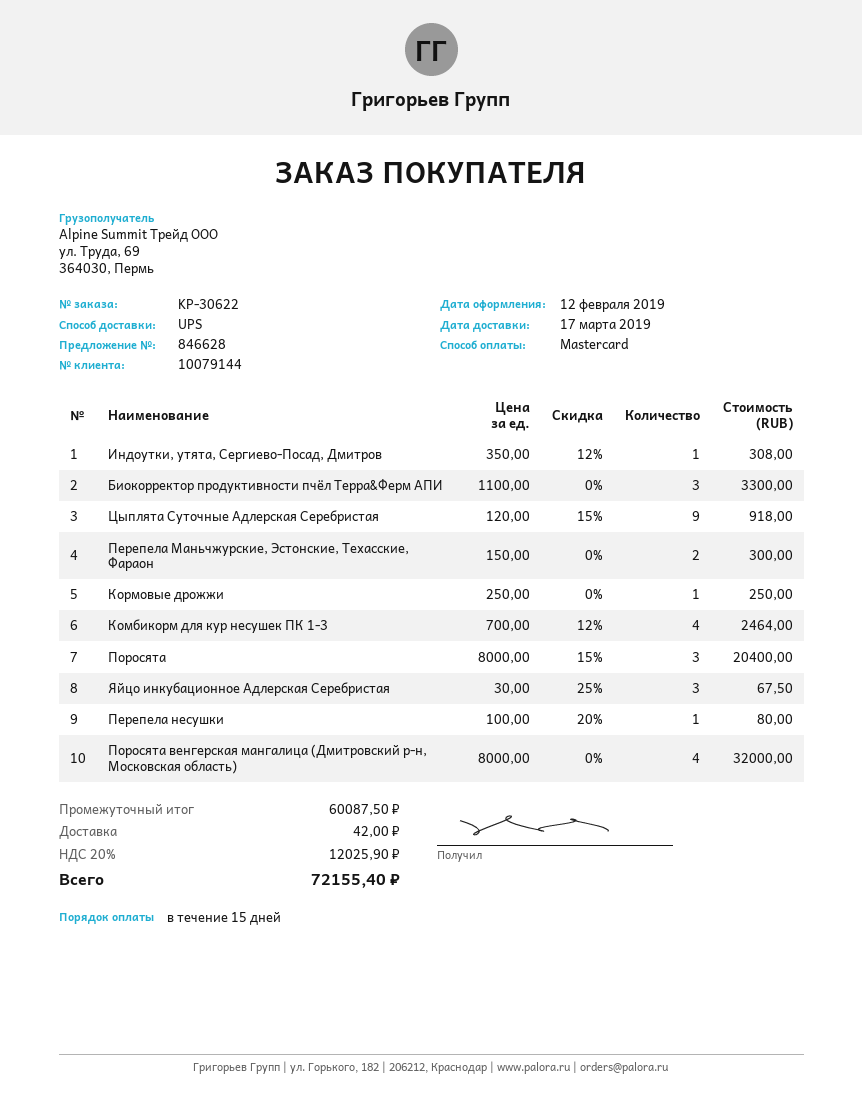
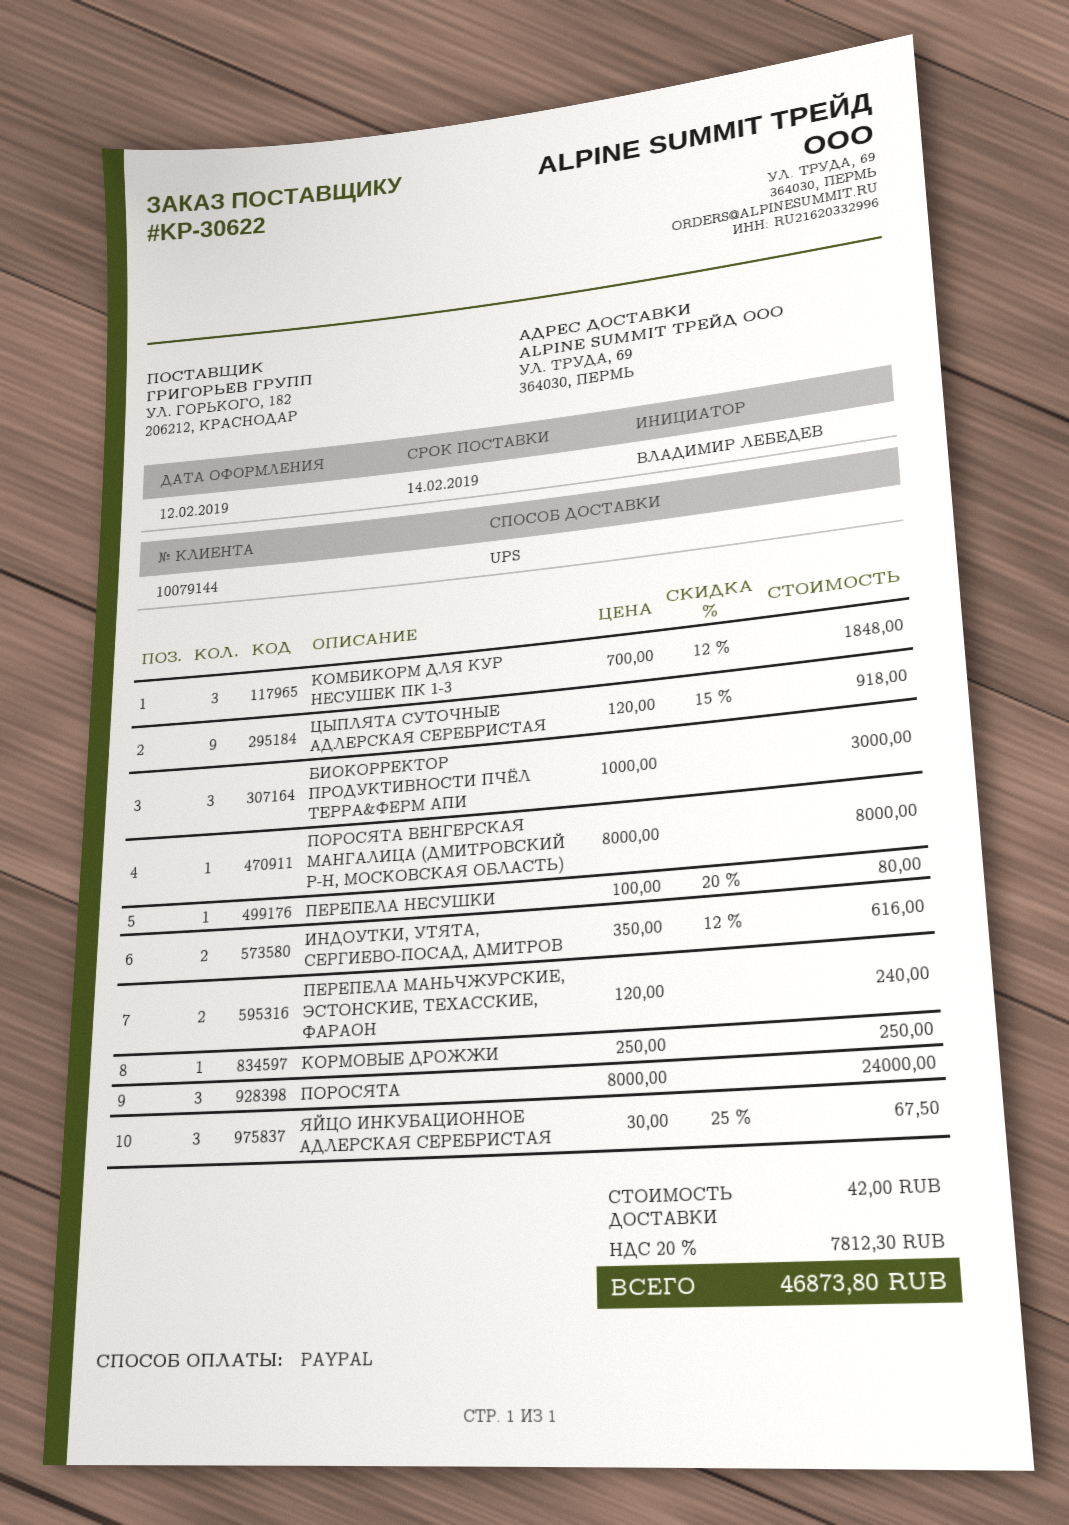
delivery date: 2019-03-17 -> 2019-02-14
payment method: Mastercard -> PayPal
Индоутки, утята, Сергиево-Посад, Дмитров: 1 x 350.00 - 12% = 308.00 -> 2 x 350.00 - 12% = 616.00
Биокорректор продуктивности пчёл Терра&Ферм АПИ: 3 x 1100.00 = 3300.00 -> 3 x 1000.00 = 3000.00
Перепела Маньчжурские, Эстонские, Техасские, Фараон: 2 x 150.00 = 300.00 -> 2 x 120.00 = 240.00
Комбикорм для кур несушек ПК 1-3: 4 x 700.00 - 12% = 2464.00 -> 3 x 700.00 - 12% = 1848.00
Поросята: 3 x 8000.00 - 15% = 20400.00 -> 3 x 8000.00 = 24000.00
Поросята венгерская мангалица (Дмитровский р-н, Московская область): 4 x 8000.00 = 32000.00 -> 1 x 8000.00 = 8000.00
tax: 20% = 12025.90 -> 20% = 7812.30
total: 72155.40 -> 46873.80

